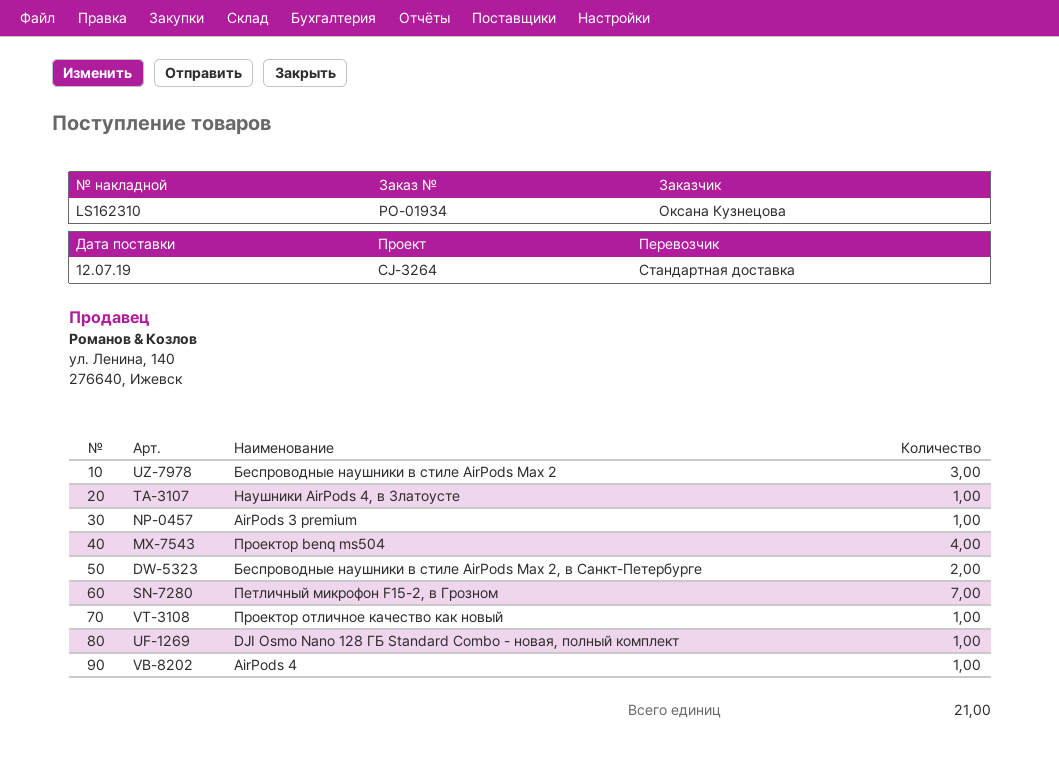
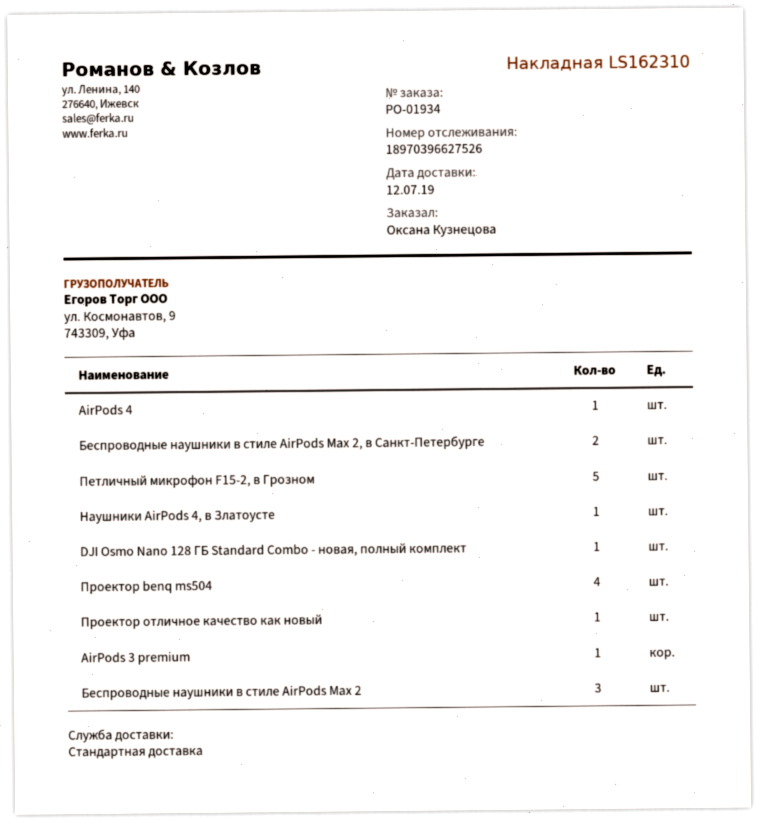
Петличный микрофон F15-2, в Грозном: 7 -> 5

